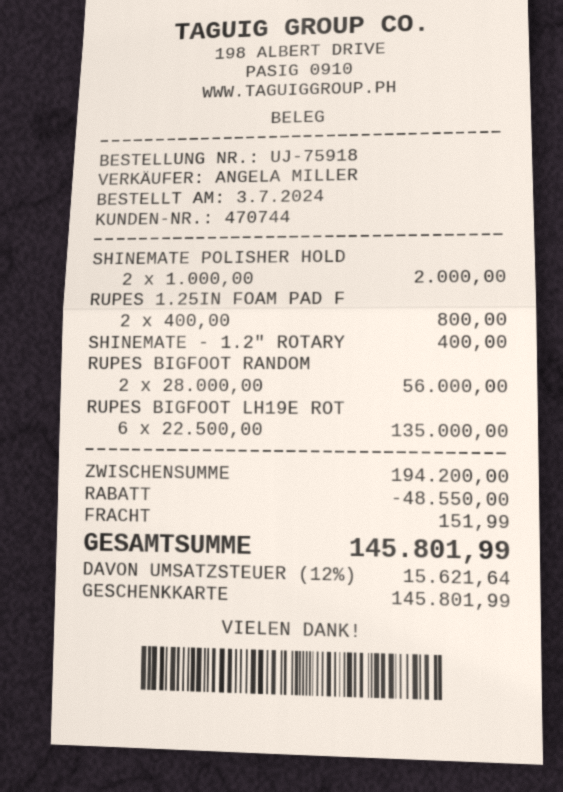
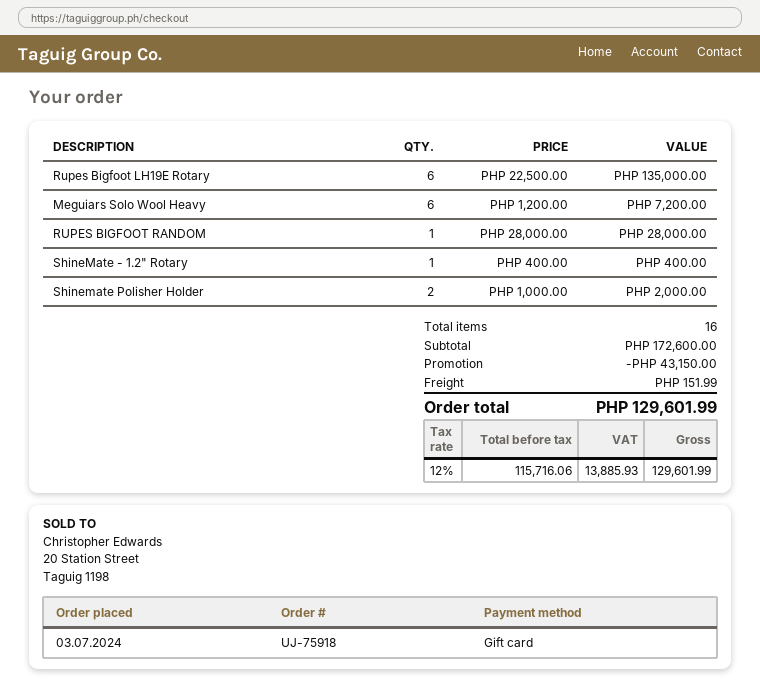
RUPES 1.25IN FOAM PAD F: 2 x 400.00 = 800.00 -> none
RUPES BIGFOOT RANDOM: 2 x 28000.00 = 56000.00 -> 1 x 28000.00 = 28000.00
Meguiars Solo Wool Heavy: none -> 6 x 1200.00 = 7200.00
subtotal: 194200.00 -> 172600.00
discount: 48550.00 -> 43150.00
tax: 12% = 15621.64 -> 12% = 13885.93
total: 145801.99 -> 129601.99

